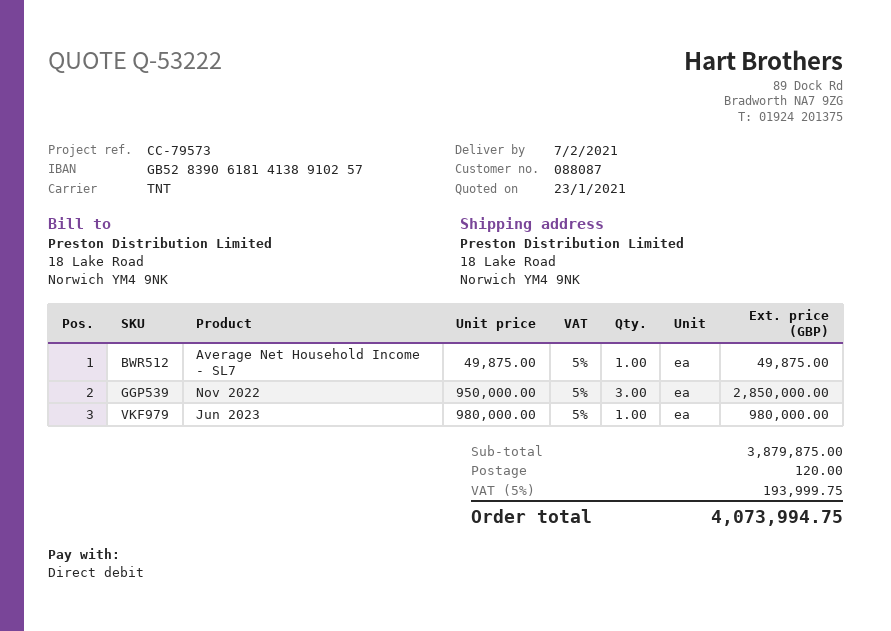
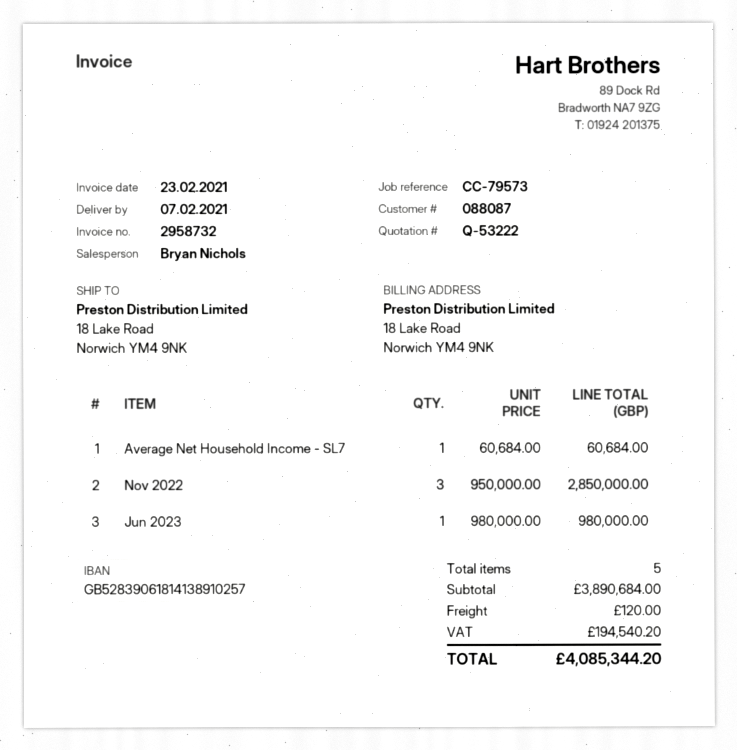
Average Net Household Income - SL7: 1 x 49875.00 = 49875.00 -> 1 x 60684.00 = 60684.00
subtotal: 3879875.00 -> 3890684.00
tax: 193999.75 -> 194540.20
total: 4073994.75 -> 4085344.20

